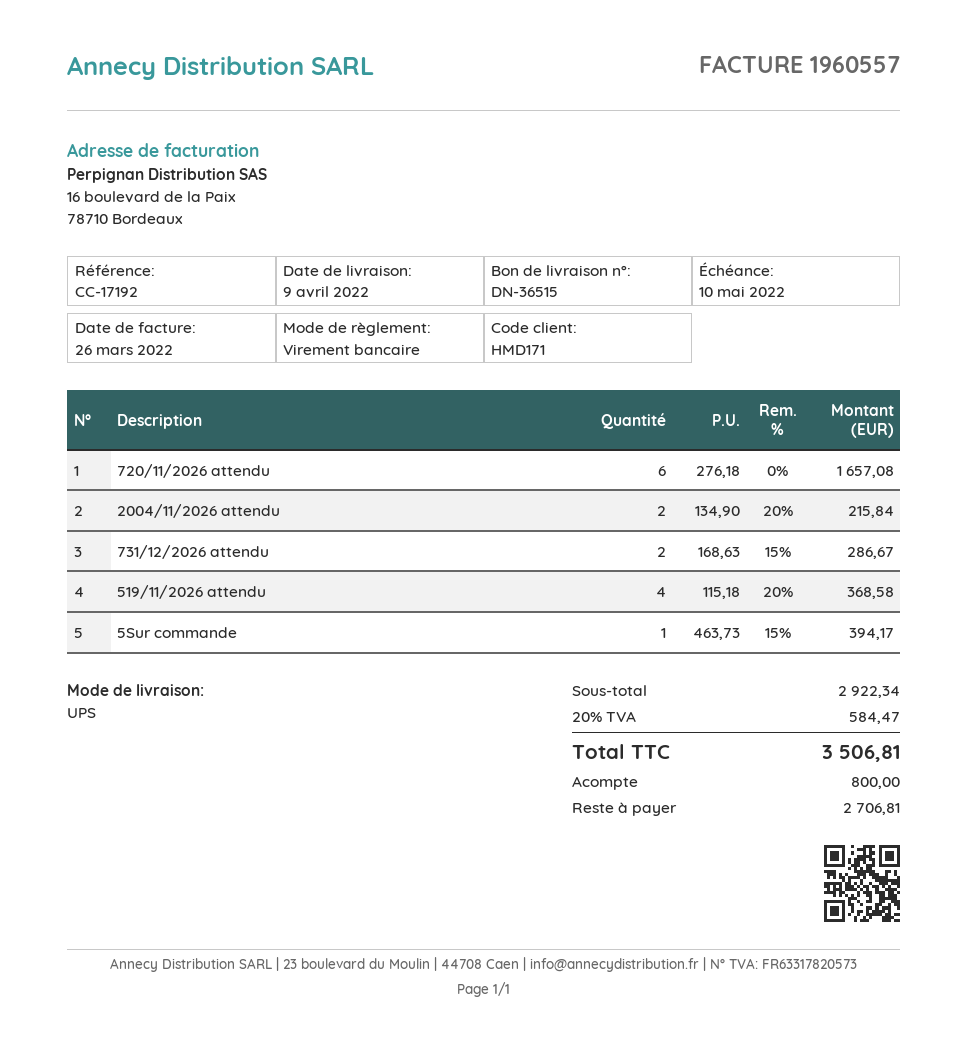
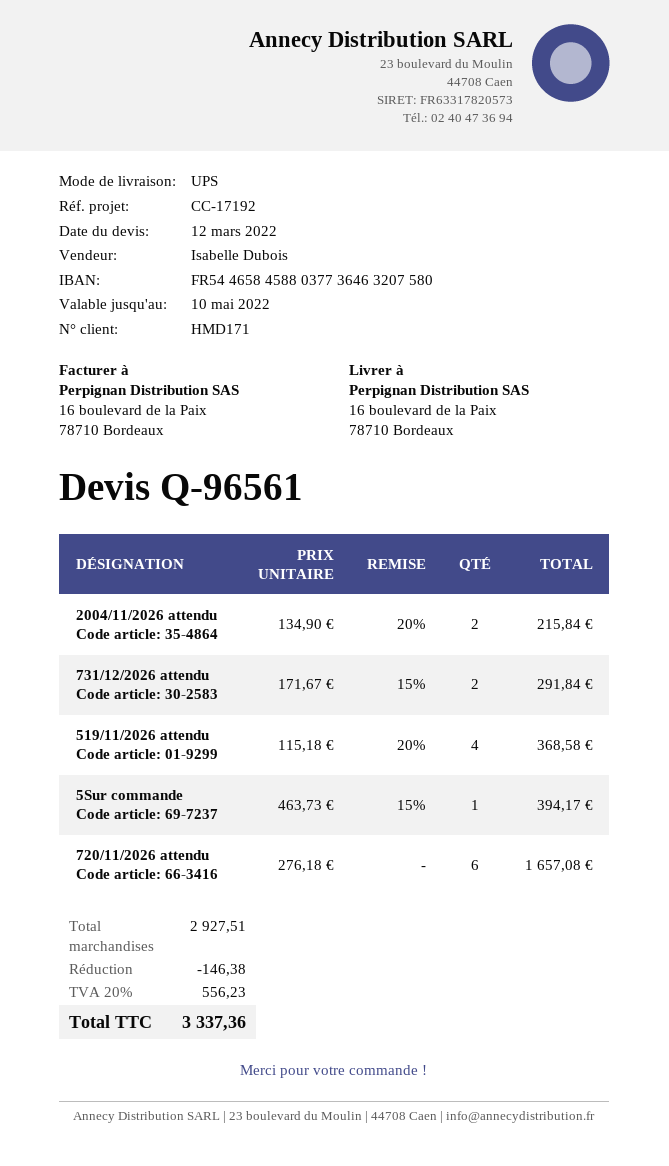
731/12/2026 attendu: 2 x 168.63 - 15% = 286.67 -> 2 x 171.67 - 15% = 291.84
subtotal: 2922.34 -> 2927.51
discount: none -> 146.38
tax: 20% = 584.47 -> 20% = 556.23
total: 3506.81 -> 3337.36

